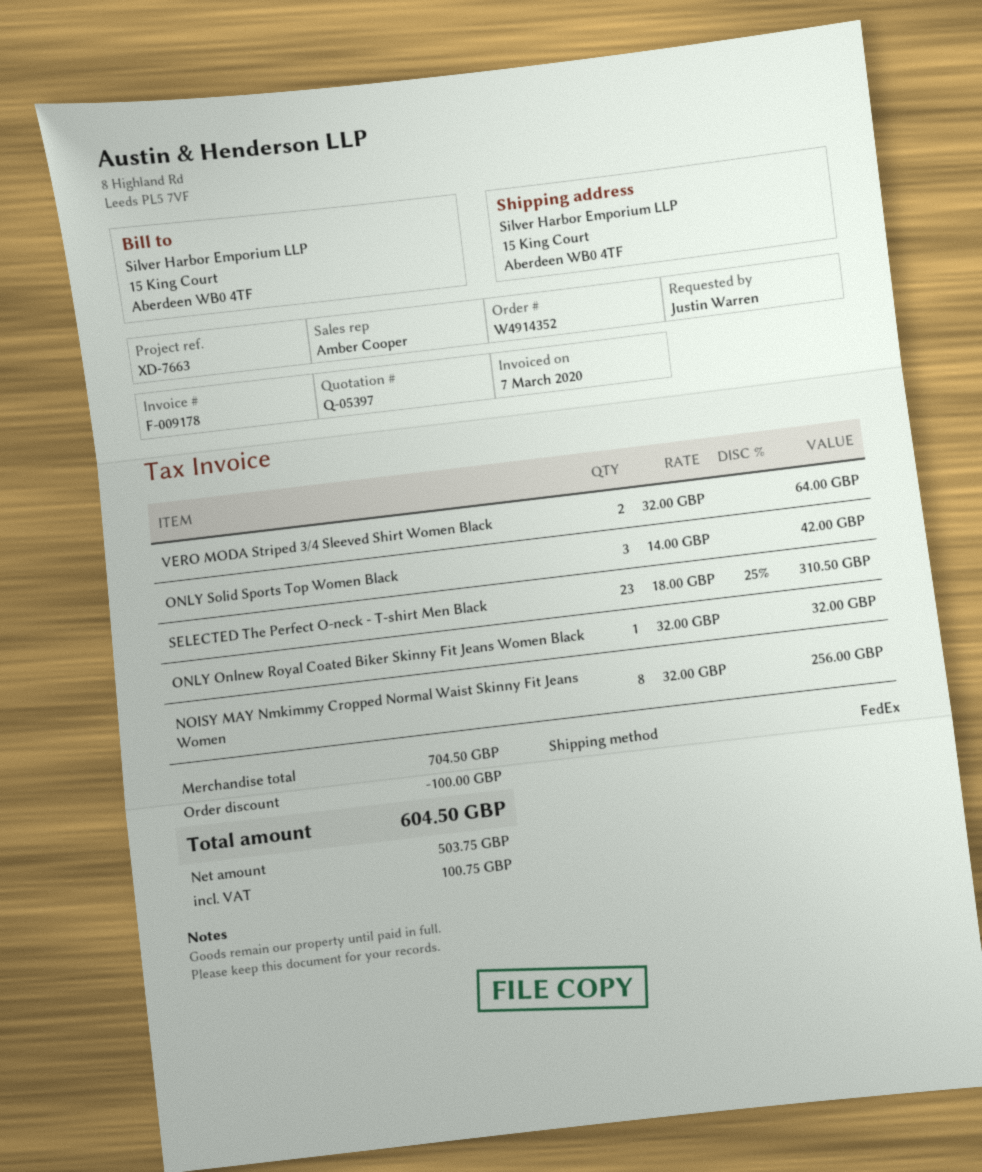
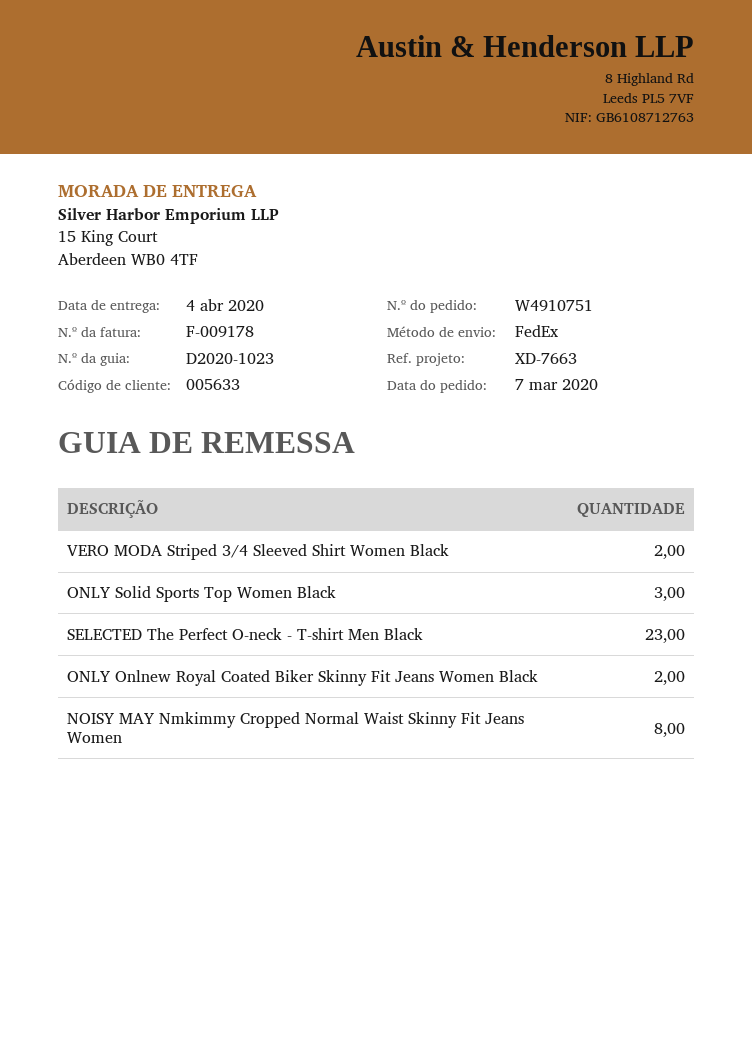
order number: W4914352 -> W4910751
ONLY Onlnew Royal Coated Biker Skinny Fit Jeans Women Black: 1 -> 2

